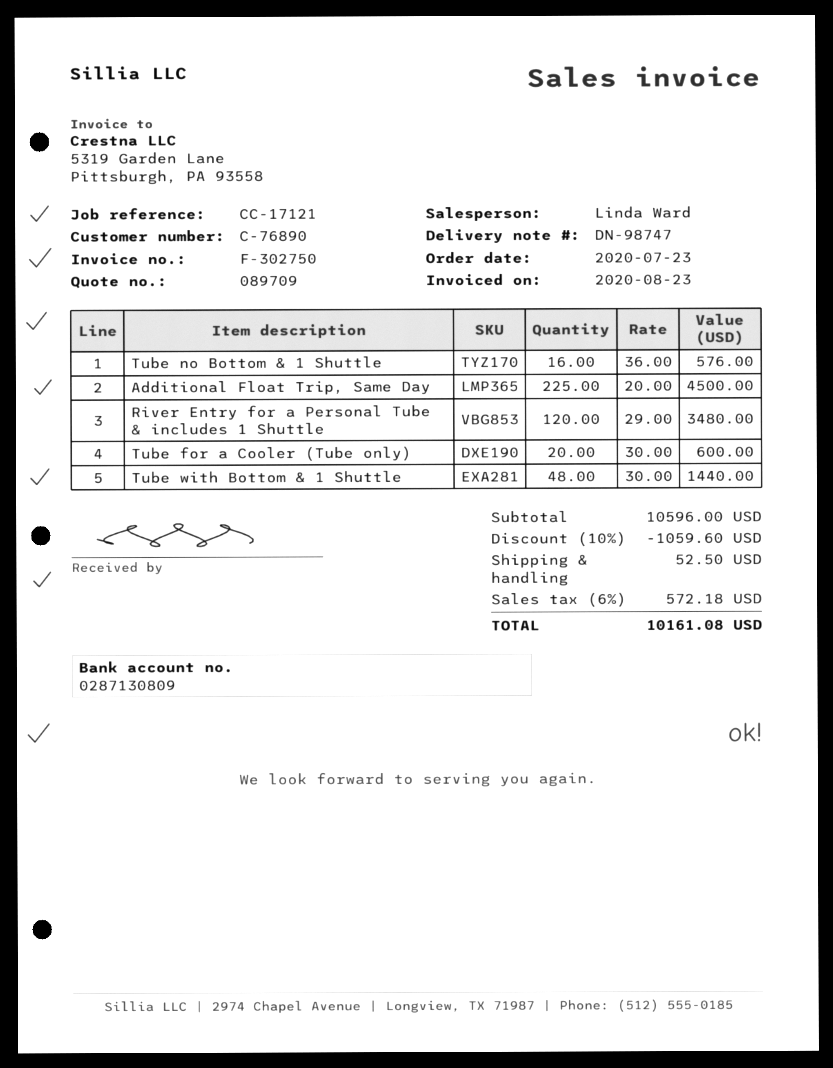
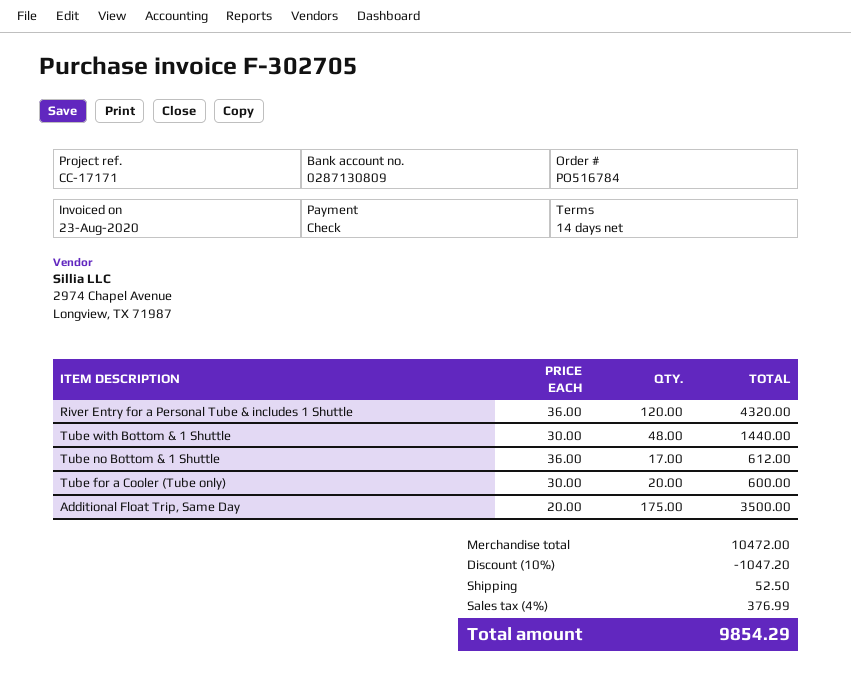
invoice number: F-302750 -> F-302705
reference: CC-17121 -> CC-17171
Tube no Bottom & 1 Shuttle: 16 x 36.00 = 576.00 -> 17 x 36.00 = 612.00
Additional Float Trip, Same Day: 225 x 20.00 = 4500.00 -> 175 x 20.00 = 3500.00
River Entry for a Personal Tube & includes 1 Shuttle: 120 x 29.00 = 3480.00 -> 120 x 36.00 = 4320.00
subtotal: 10596.00 -> 10472.00
discount: 10% = 1059.60 -> 10% = 1047.20
tax: 6% = 572.18 -> 4% = 376.99
total: 10161.08 -> 9854.29

